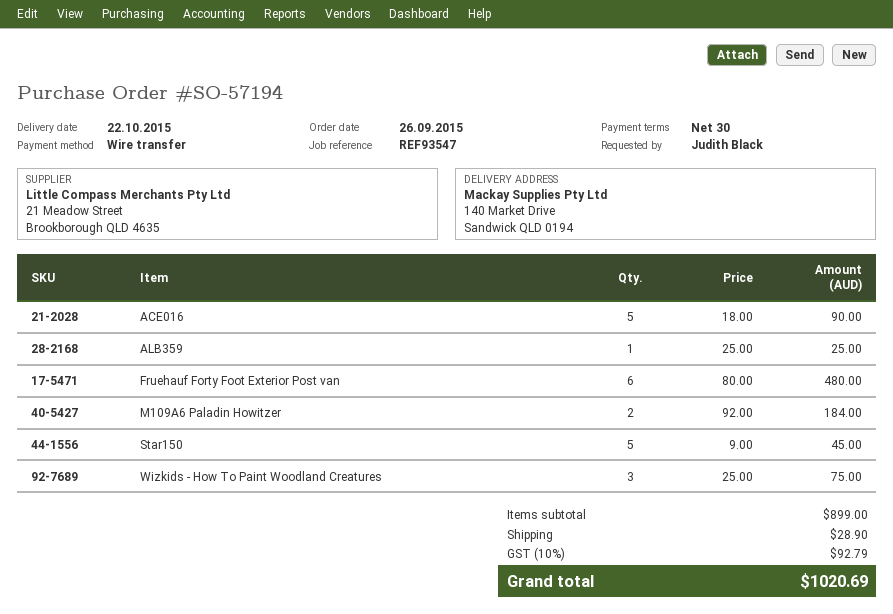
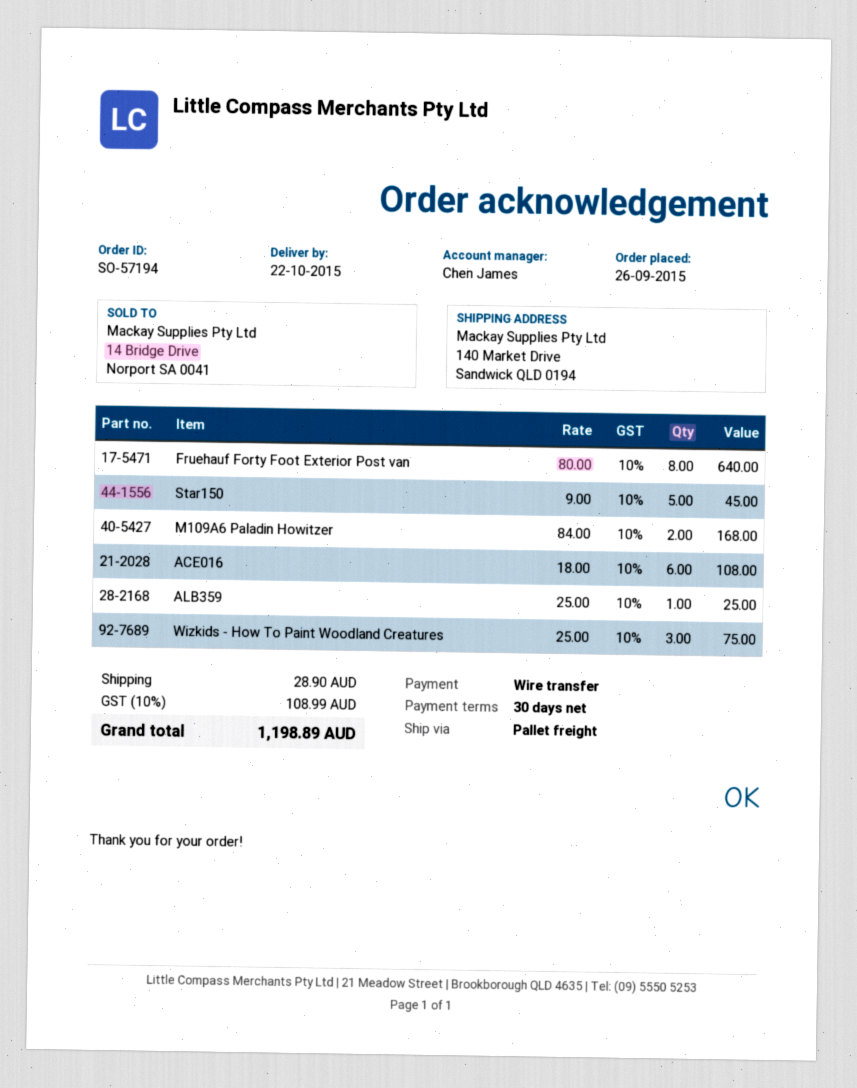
ACE016: 5 x 18.00 = 90.00 -> 6 x 18.00 = 108.00
Fruehauf Forty Foot Exterior Post van: 6 x 80.00 = 480.00 -> 8 x 80.00 = 640.00
M109A6 Paladin Howitzer: 2 x 92.00 = 184.00 -> 2 x 84.00 = 168.00
tax: 10% = 92.79 -> 10% = 108.99
total: 1020.69 -> 1198.89

